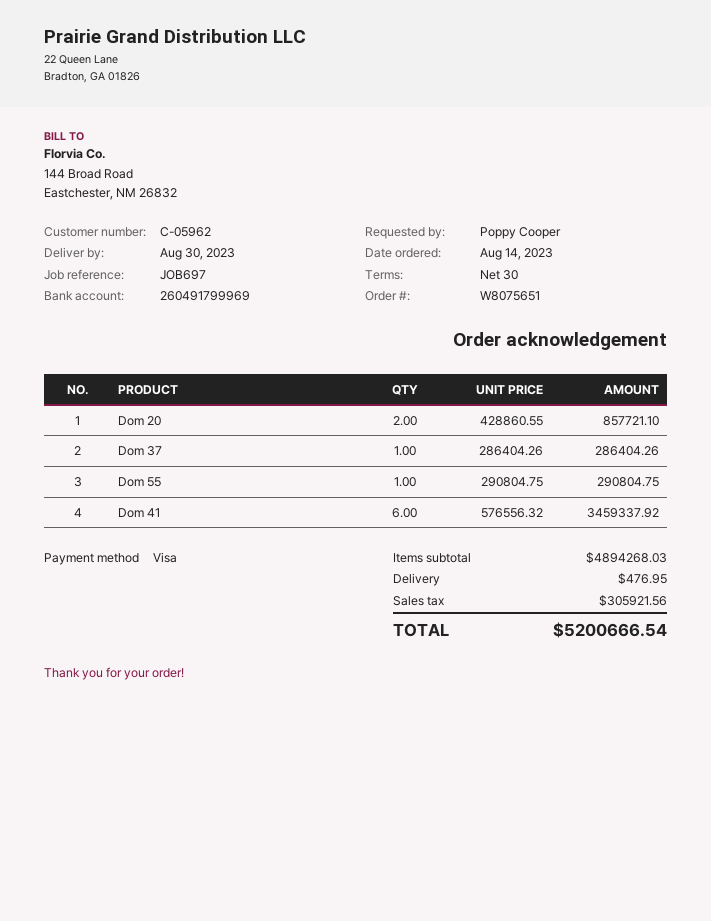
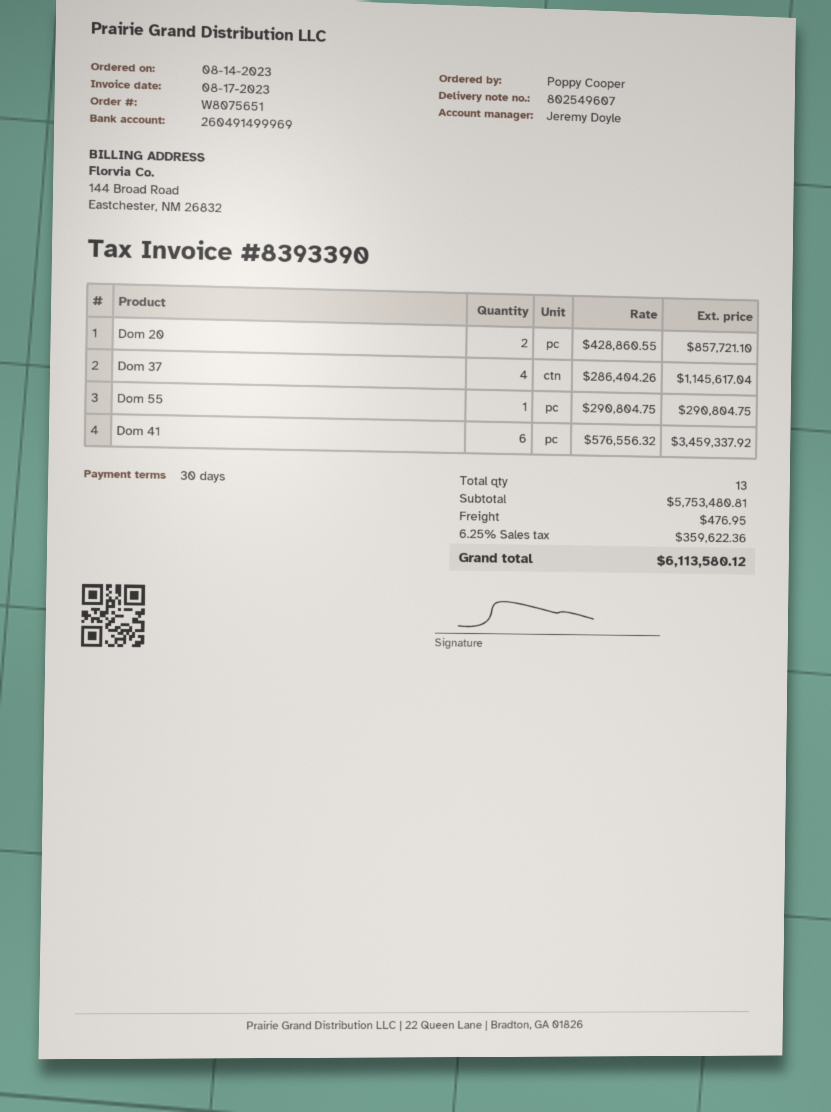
bank account: 260491799969 -> 260491499969
Dom 37: 1 x 286404.26 = 286404.26 -> 4 x 286404.26 = 1145617.04
subtotal: 4894268.03 -> 5753480.81
tax: 305921.56 -> 359622.36
total: 5200666.54 -> 6113580.12

